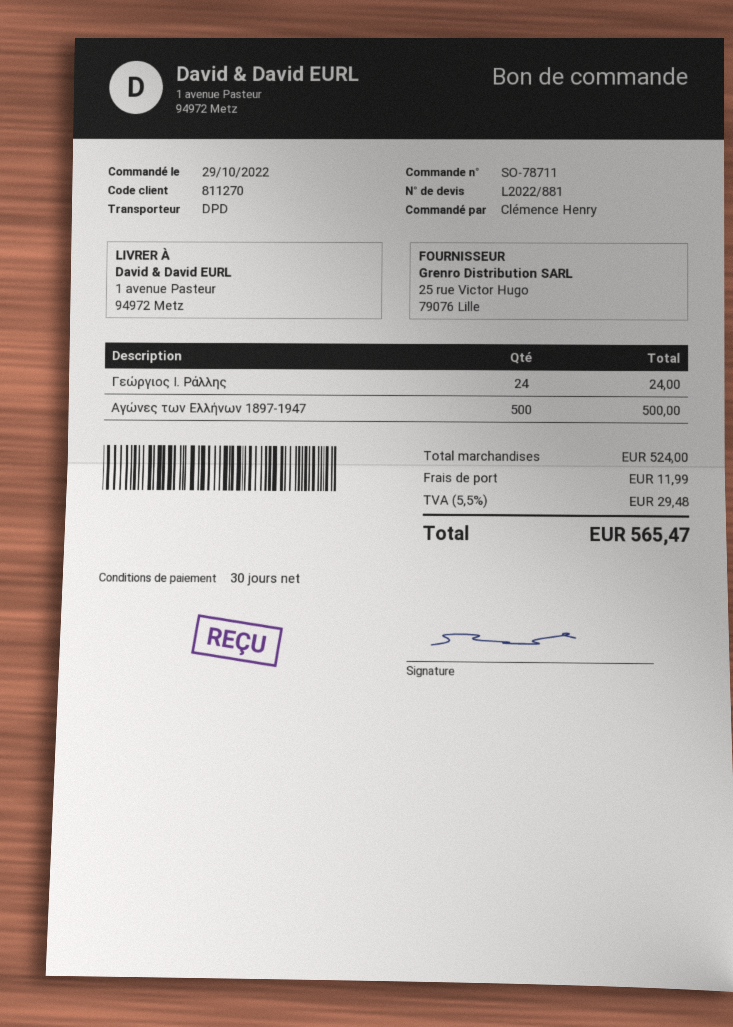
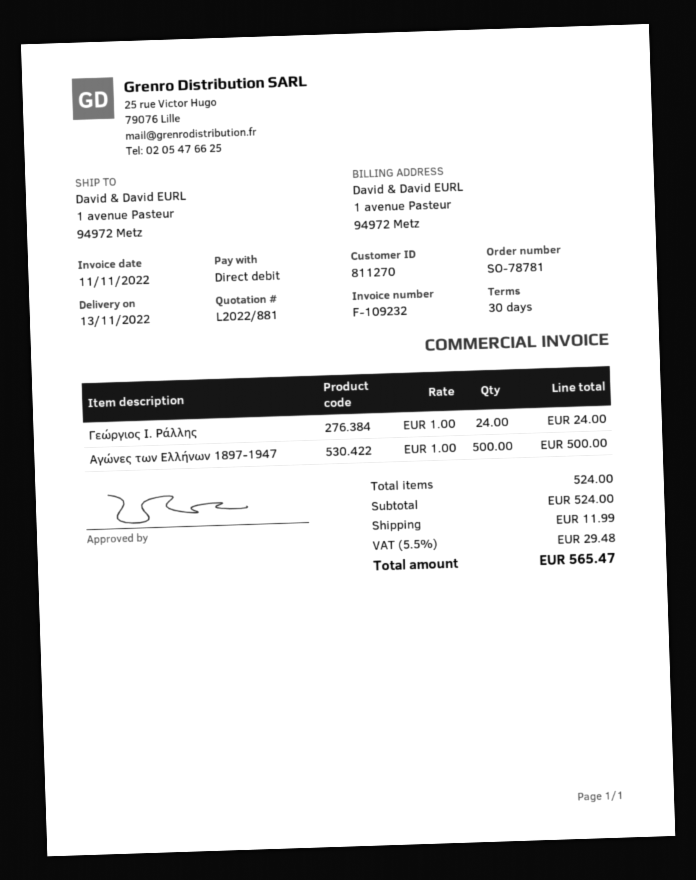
order number: SO-78711 -> SO-78781

